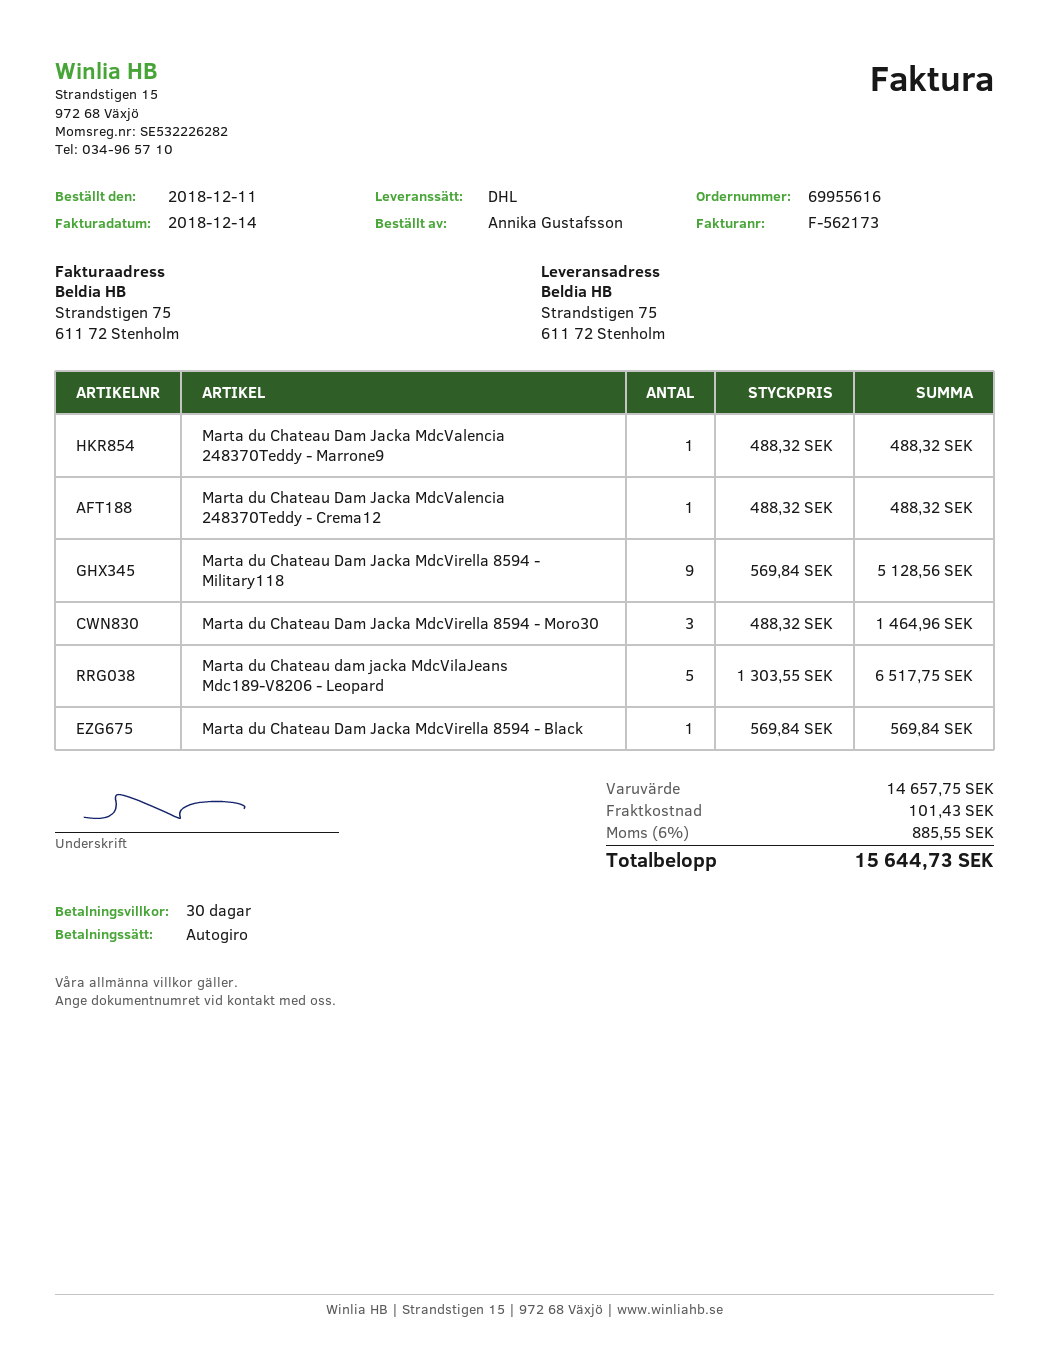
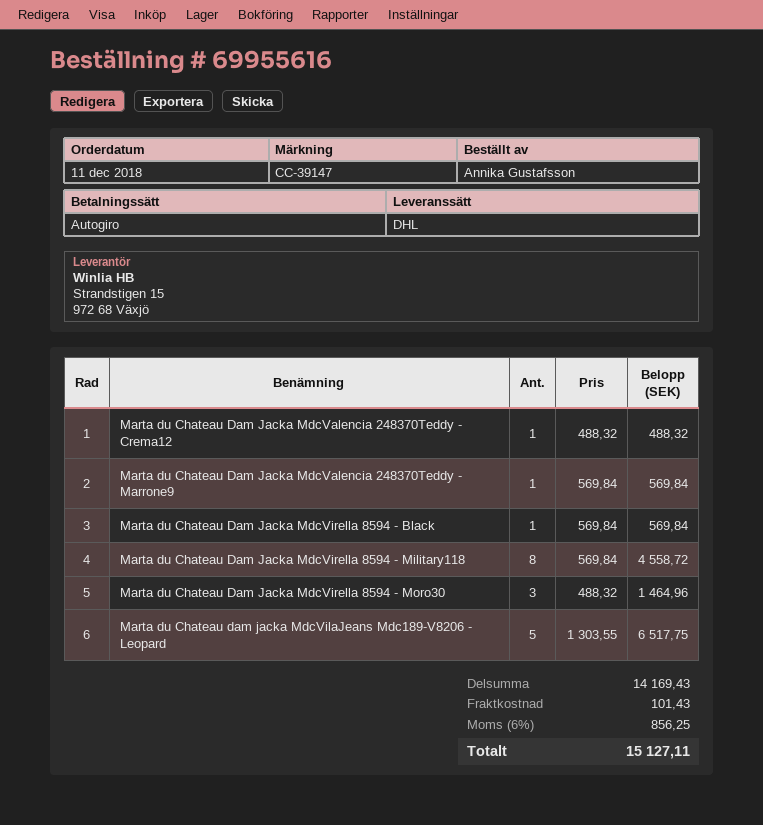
Marta du Chateau Dam Jacka MdcValencia 248370Teddy - Marrone9: 1 x 488.32 = 488.32 -> 1 x 569.84 = 569.84
Marta du Chateau Dam Jacka MdcVirella 8594 - Military118: 9 x 569.84 = 5128.56 -> 8 x 569.84 = 4558.72
subtotal: 14657.75 -> 14169.43
tax: 6% = 885.55 -> 6% = 856.25
total: 15644.73 -> 15127.11

